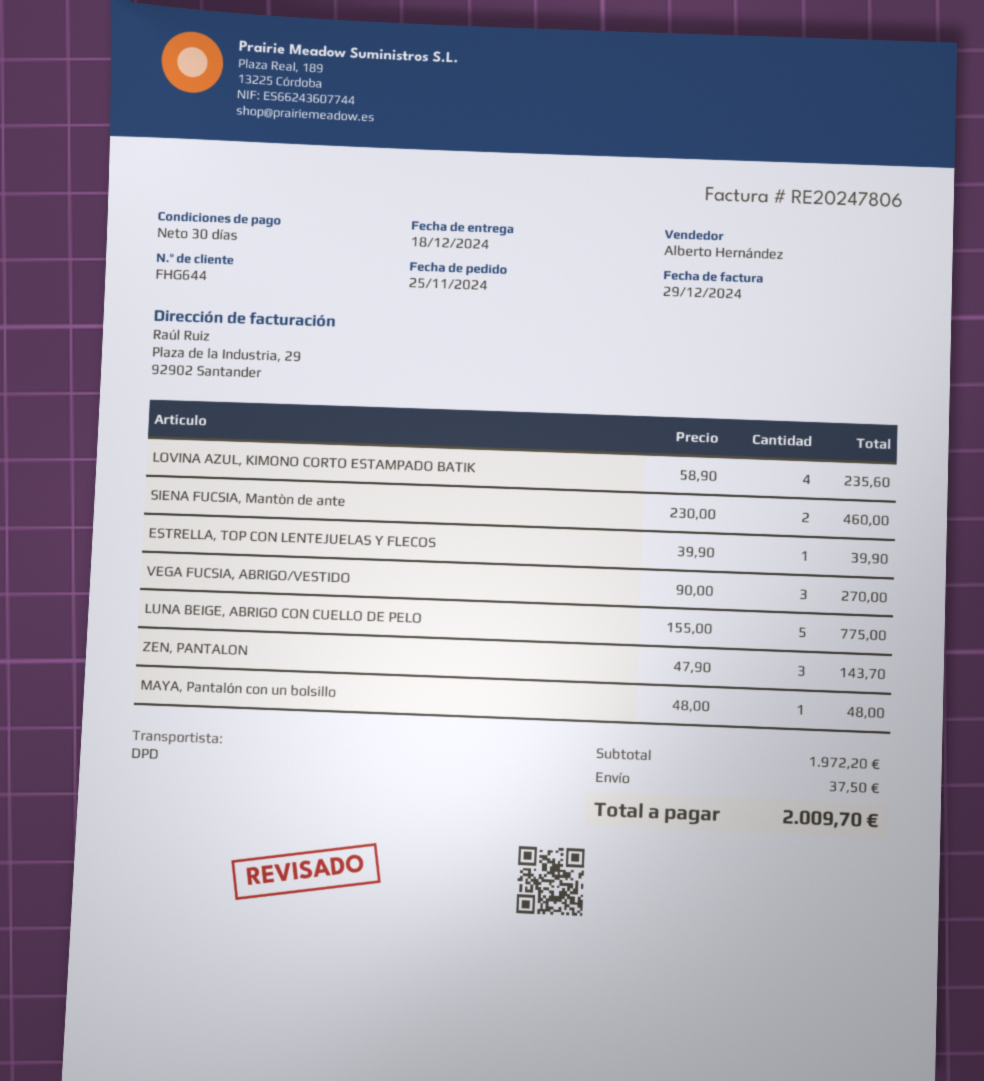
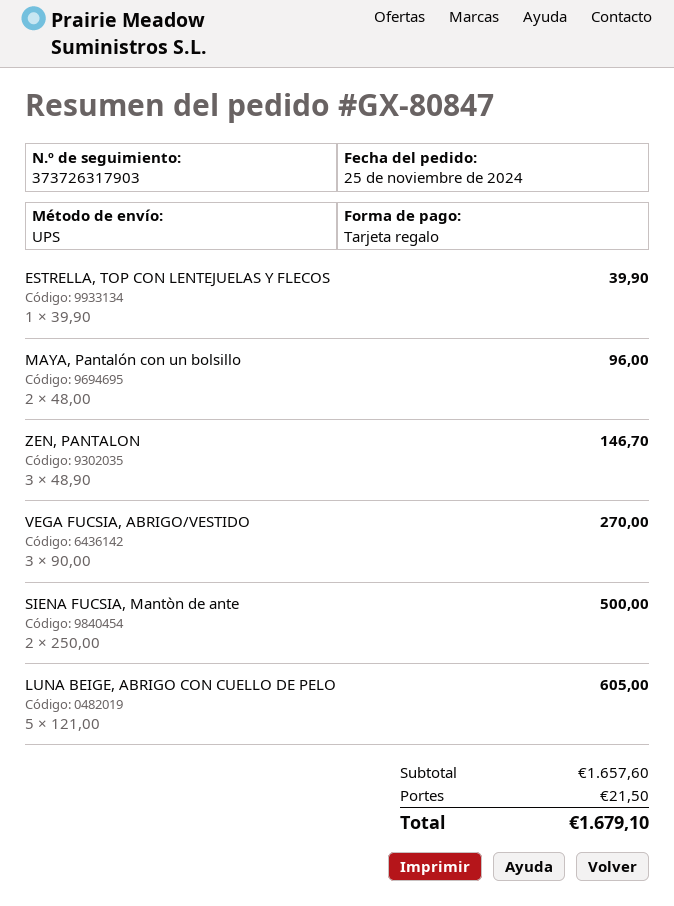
shipping method: DPD -> UPS
LOVINA AZUL, KIMONO CORTO ESTAMPADO BATIK: 4 x 58.90 = 235.60 -> none
SIENA FUCSIA, Mantòn de ante: 2 x 230.00 = 460.00 -> 2 x 250.00 = 500.00
LUNA BEIGE, ABRIGO CON CUELLO DE PELO: 5 x 155.00 = 775.00 -> 5 x 121.00 = 605.00
ZEN, PANTALON: 3 x 47.90 = 143.70 -> 3 x 48.90 = 146.70
MAYA, Pantalón con un bolsillo: 1 x 48.00 = 48.00 -> 2 x 48.00 = 96.00
subtotal: 1972.20 -> 1657.60
shipping: 37.50 -> 21.50
total: 2009.70 -> 1679.10

